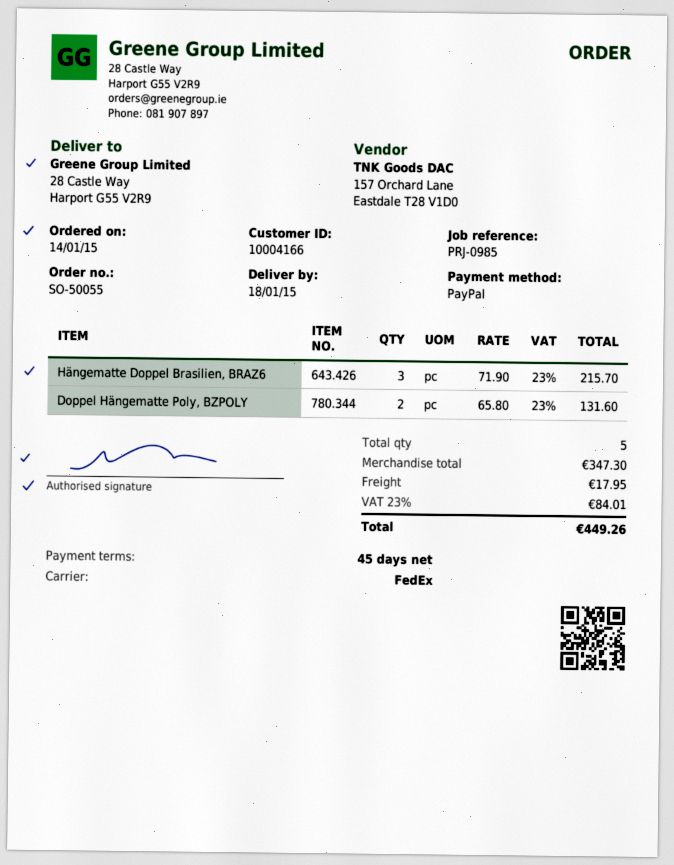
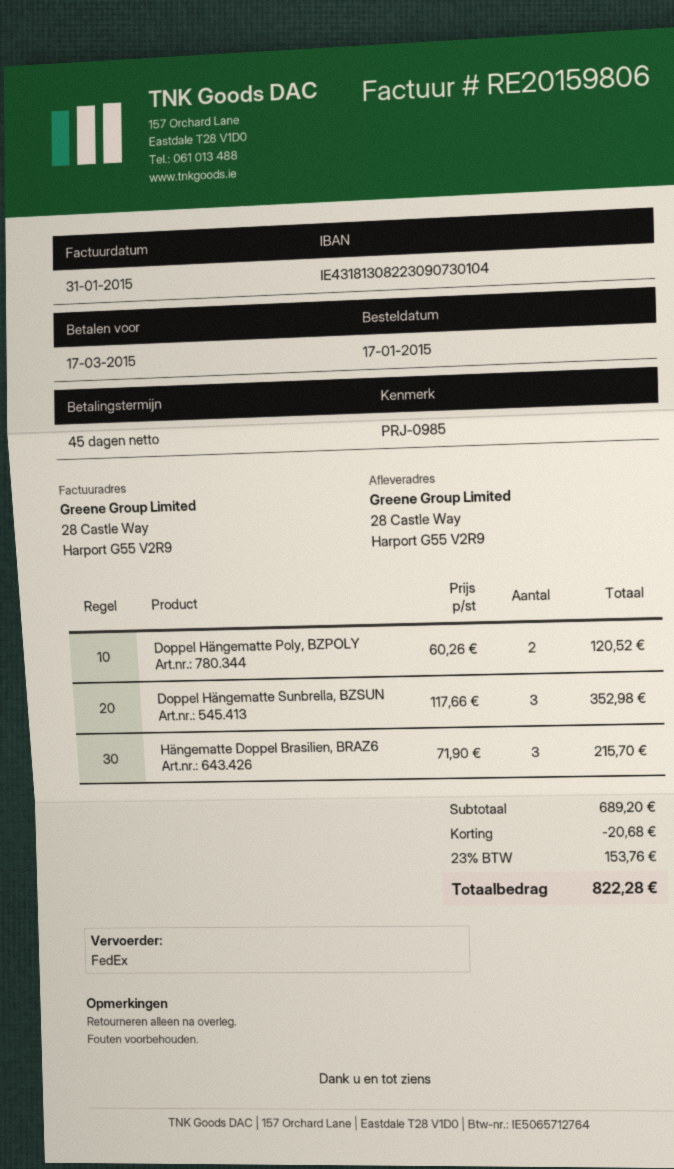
order date: 2015-01-14 -> 2015-01-17
Doppel Hängematte Poly, BZPOLY: 2 x 65.80 = 131.60 -> 2 x 60.26 = 120.52
Doppel Hängematte Sunbrella, BZSUN: none -> 3 x 117.66 = 352.98
subtotal: 347.30 -> 689.20
discount: none -> 20.68
shipping: 17.95 -> none
tax: 23% = 84.01 -> 23% = 153.76
total: 449.26 -> 822.28

